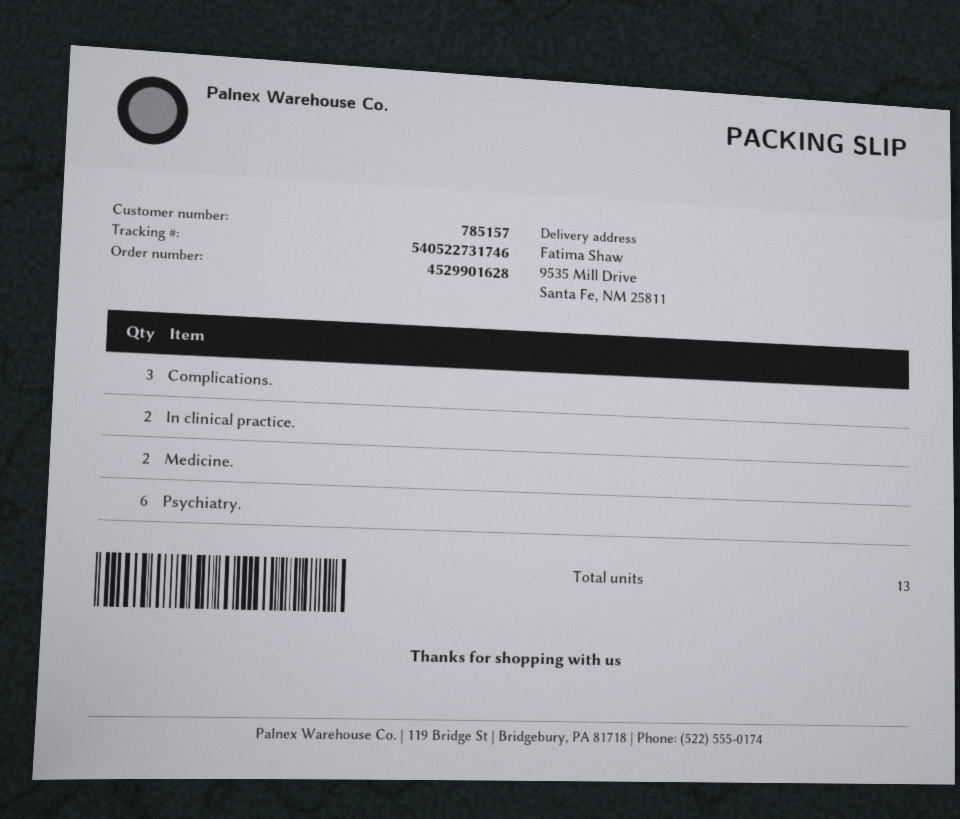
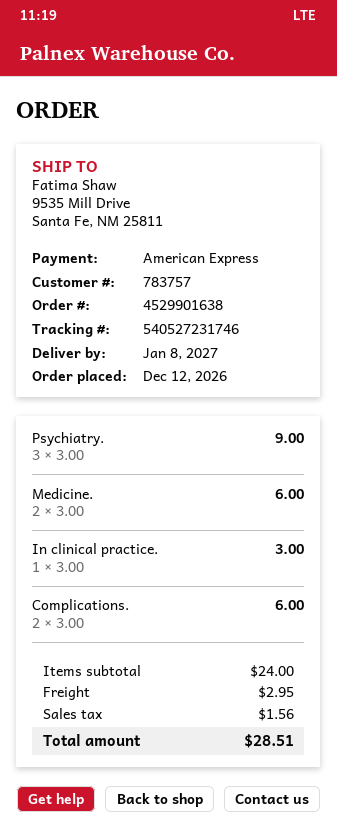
order number: 4529901628 -> 4529901638
customer number: 785157 -> 783757
tracking number: 540522731746 -> 540527231746
Complications.: 3 -> 2
In clinical practice.: 2 -> 1
Psychiatry.: 6 -> 3

